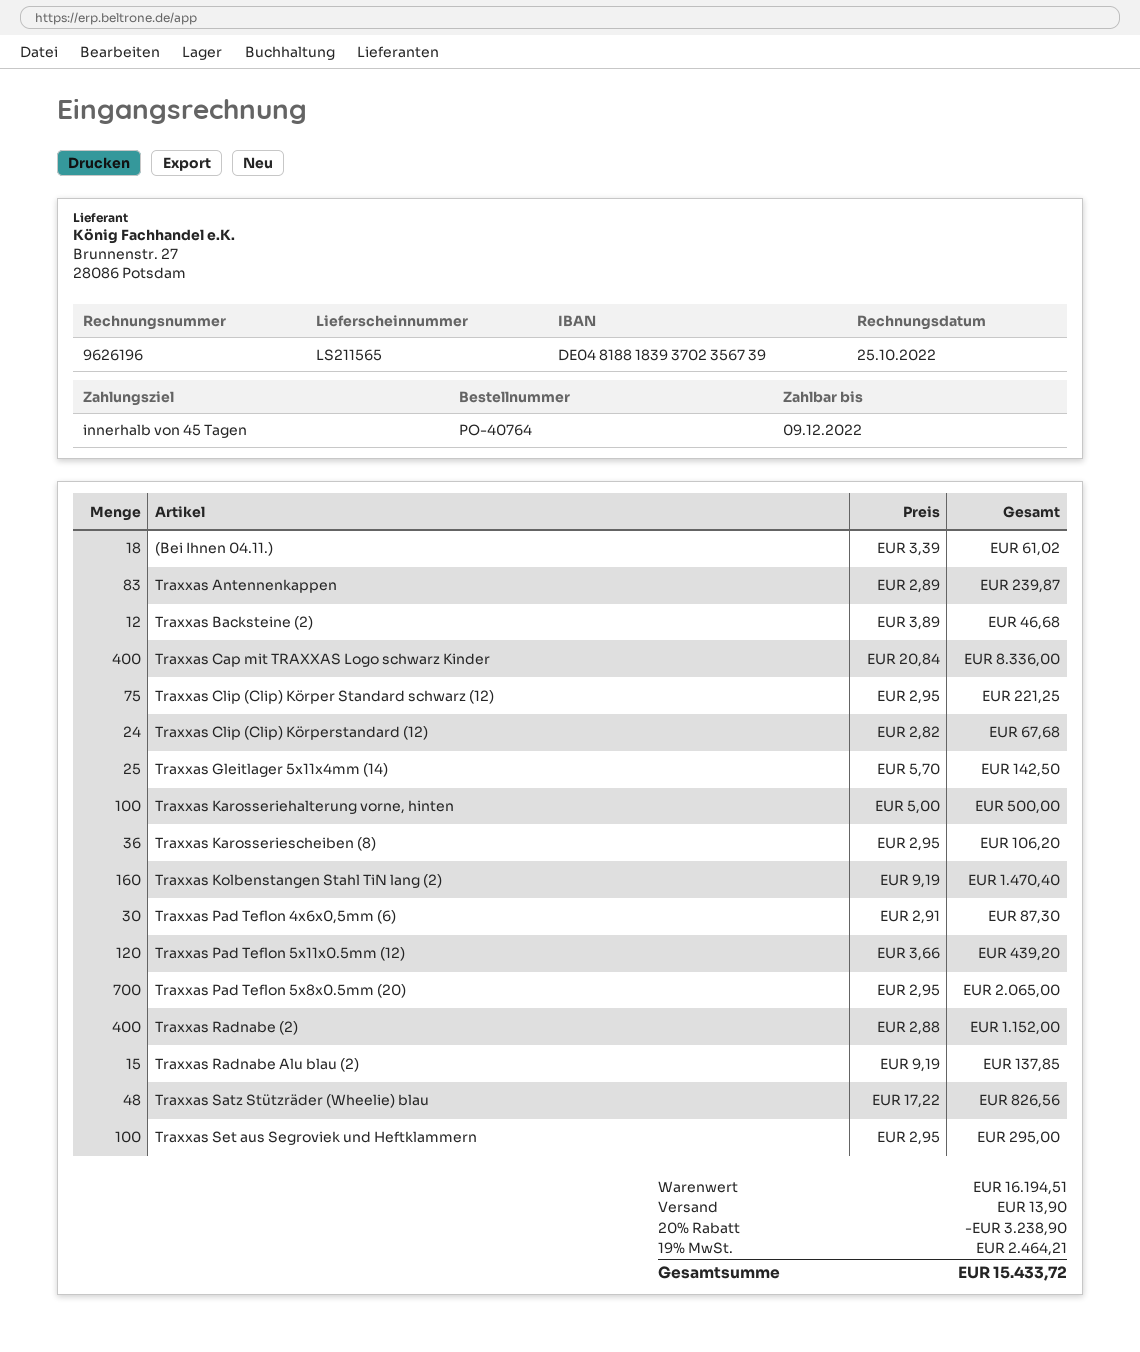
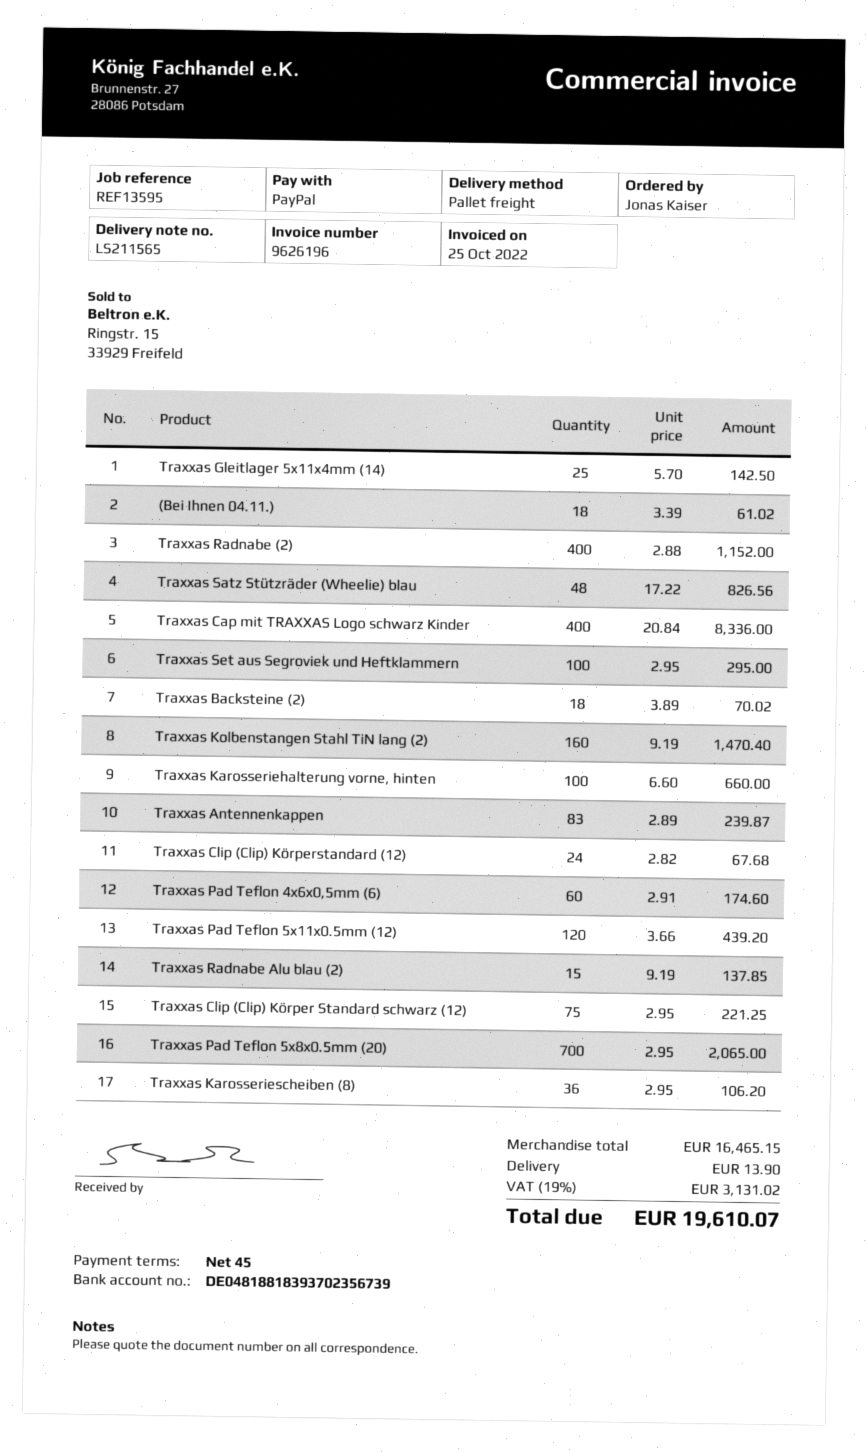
Traxxas Backsteine (2): 12 x 3.89 = 46.68 -> 18 x 3.89 = 70.02
Traxxas Karosseriehalterung vorne, hinten: 100 x 5.00 = 500.00 -> 100 x 6.60 = 660.00
Traxxas Pad Teflon 4x6x0,5mm (6): 30 x 2.91 = 87.30 -> 60 x 2.91 = 174.60
subtotal: 16194.51 -> 16465.15
discount: 20% = 3238.90 -> none
tax: 19% = 2464.21 -> 19% = 3131.02
total: 15433.72 -> 19610.07

